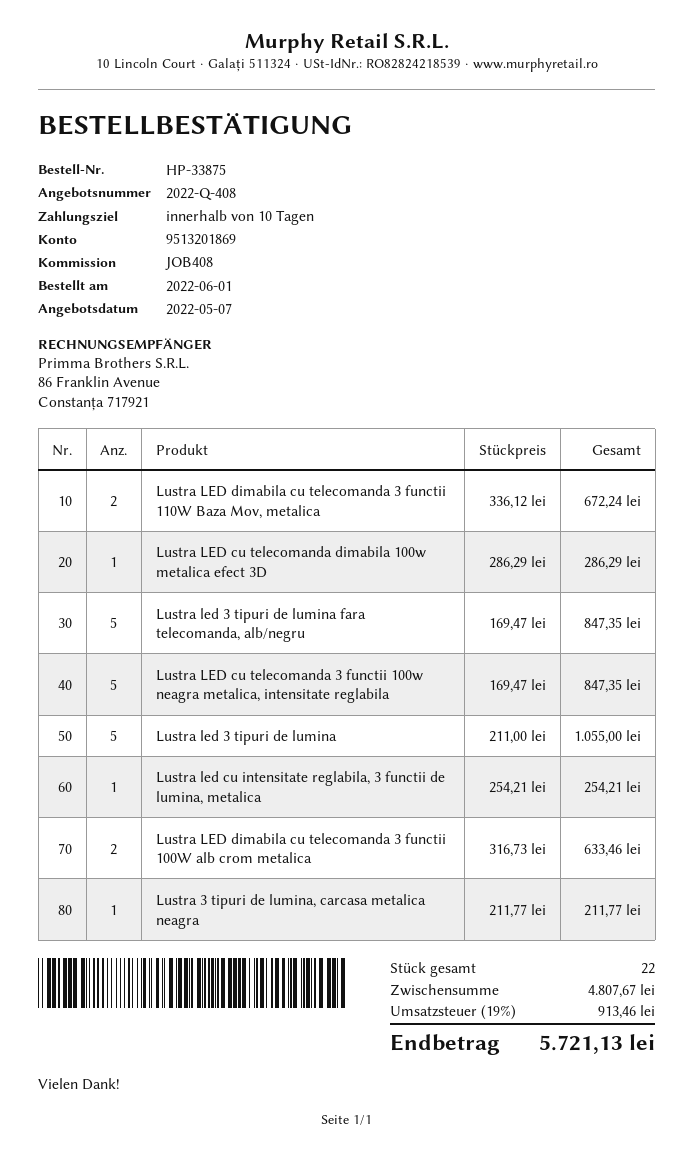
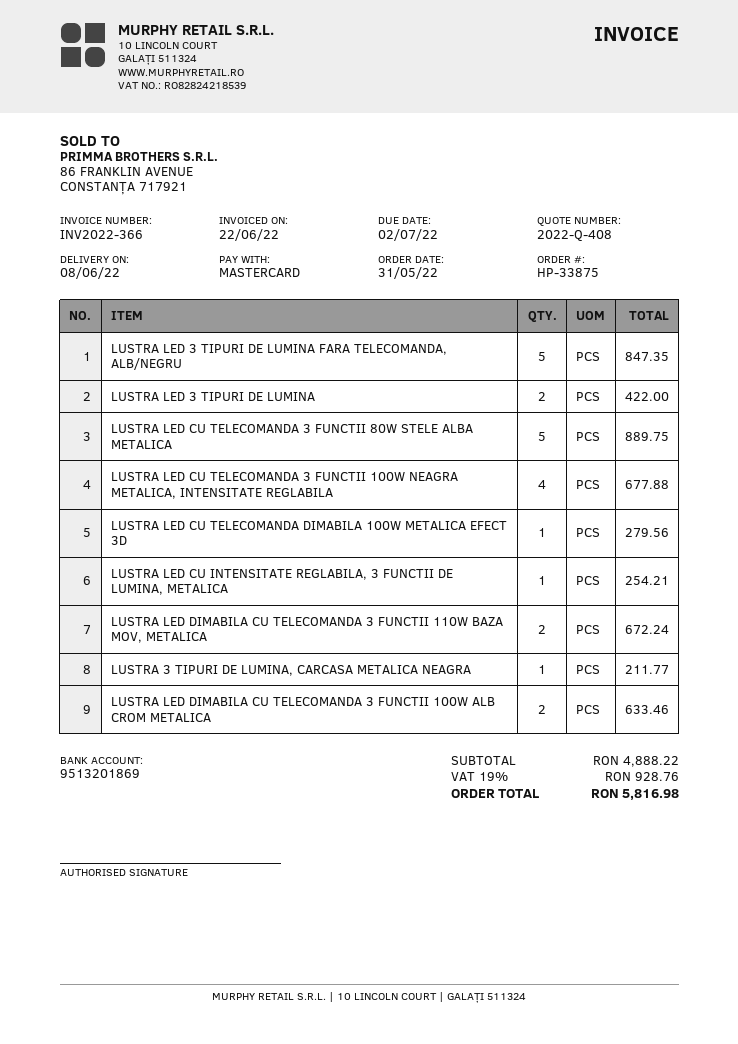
order date: 2022-06-01 -> 2022-05-31
Lustra LED cu telecomanda dimabila 100w metalica efect 3D: 1 for 286.29 -> 1 for 279.56
Lustra LED cu telecomanda 3 functii 100w neagra metalica, intensitate reglabila: 5 for 847.35 -> 4 for 677.88
Lustra led 3 tipuri de lumina: 5 for 1055.00 -> 2 for 422.00
LUSTRA LED CU TELECOMANDA 3 FUNCTII 80W STELE ALBA METALICA: none -> 5 for 889.75
subtotal: 4807.67 -> 4888.22
tax: 19% = 913.46 -> 19% = 928.76
total: 5721.13 -> 5816.98

